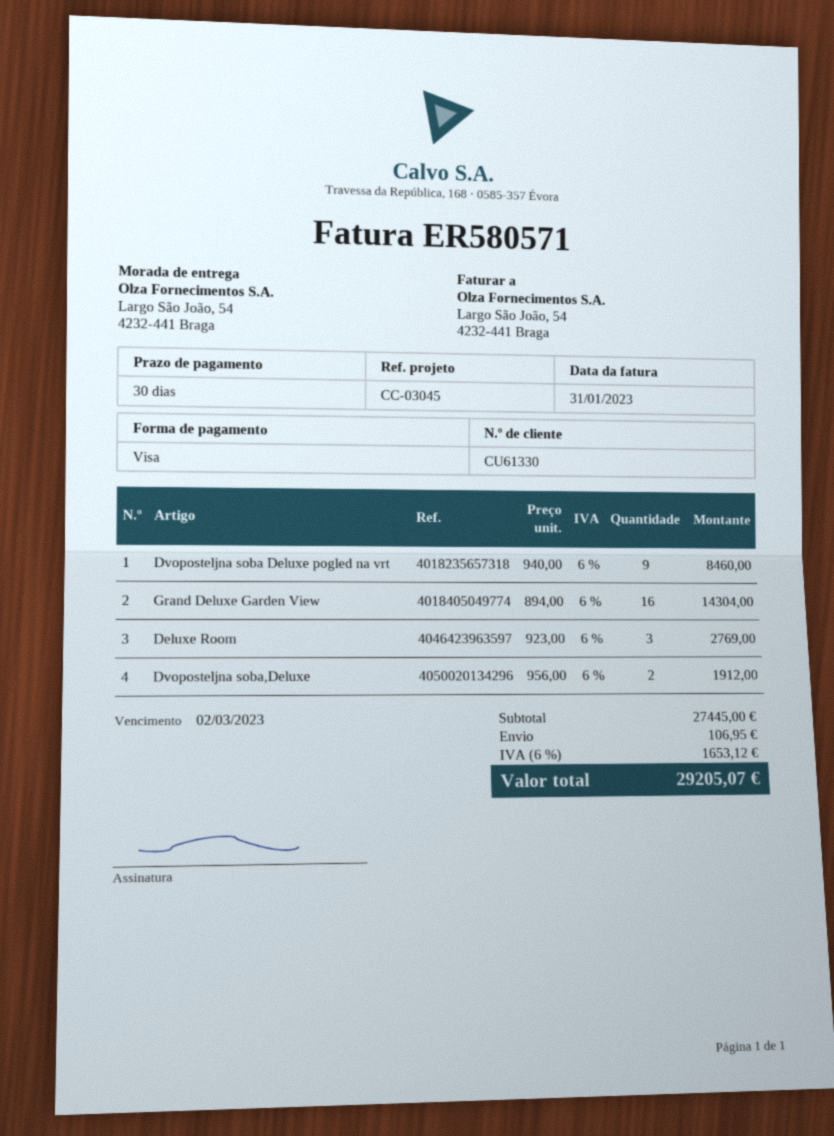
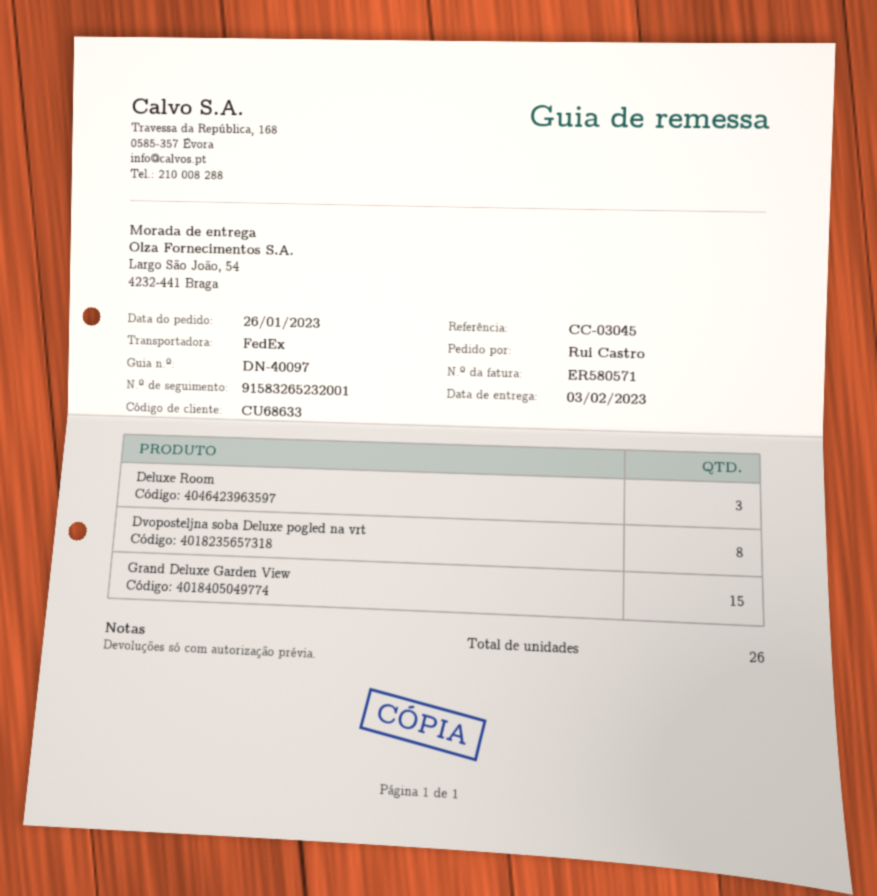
customer number: CU61330 -> CU68633
Dvoposteljna soba Deluxe pogled na vrt: 9 -> 8
Grand Deluxe Garden View: 16 -> 15
Dvoposteljna soba,Deluxe: 2 -> none

